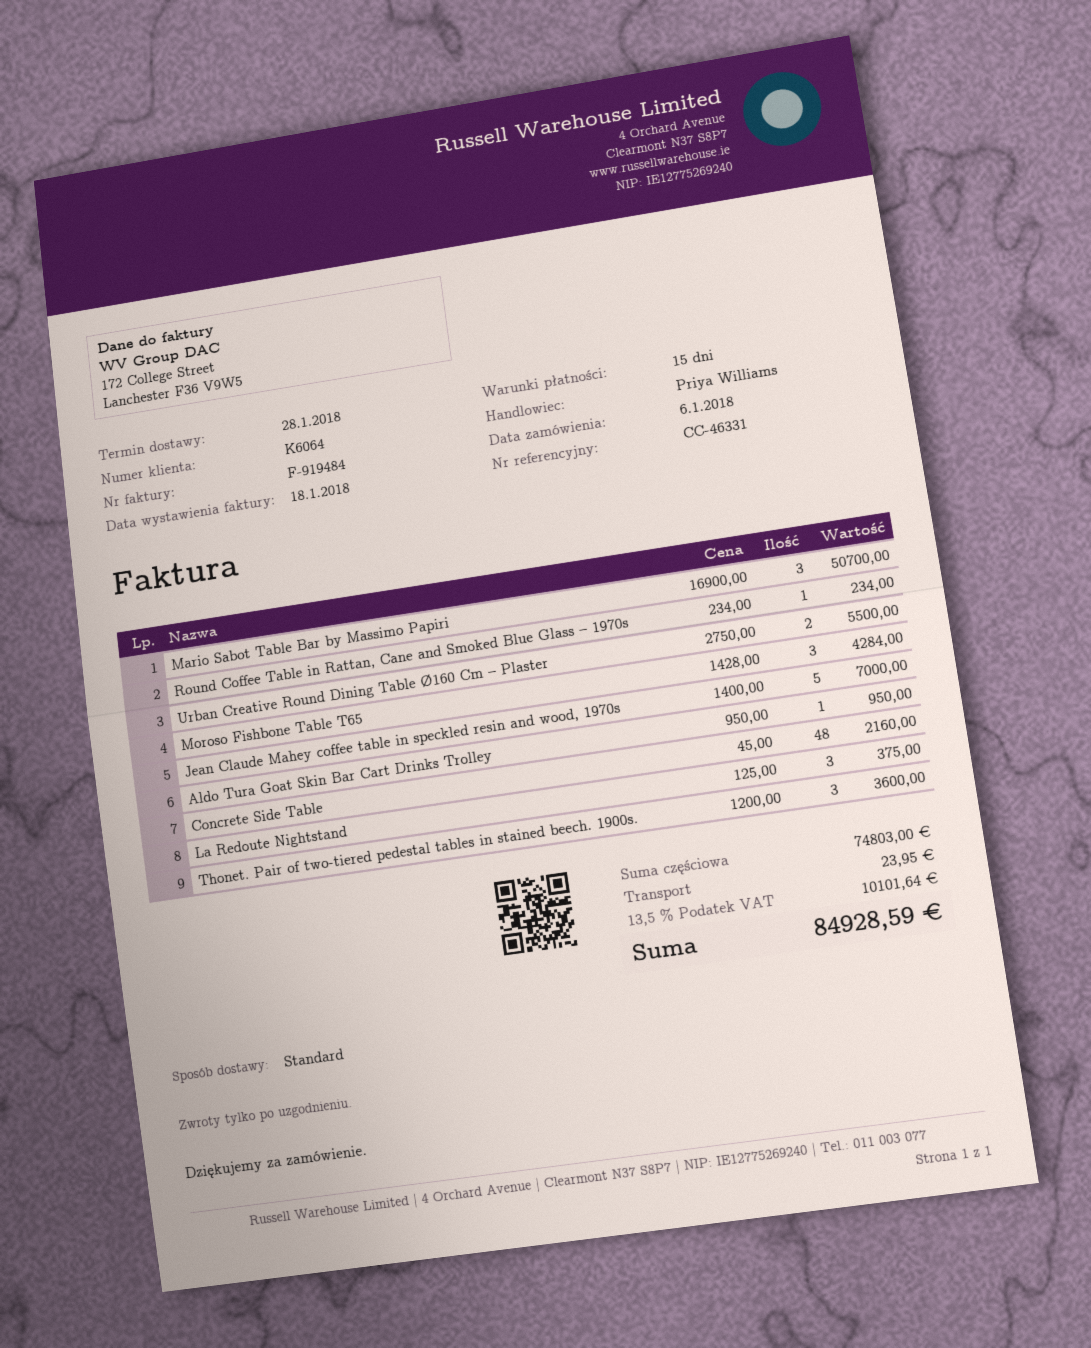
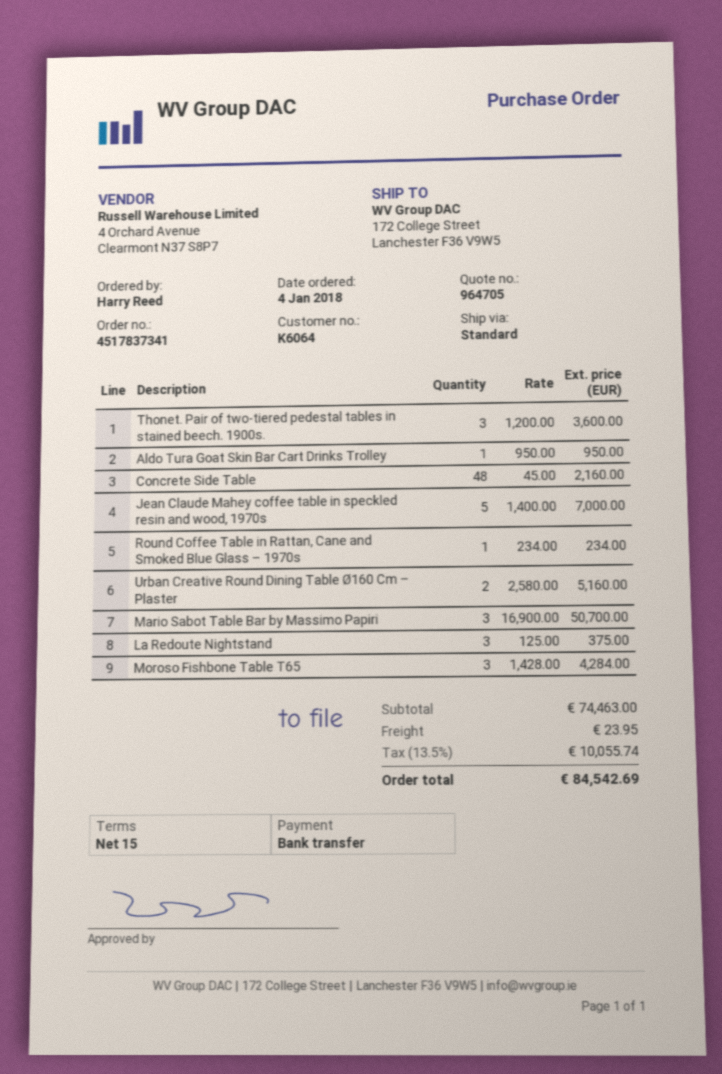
order date: 2018-01-06 -> 2018-01-04
Urban Creative Round Dining Table Ø160 Cm – Plaster: 2 x 2750.00 = 5500.00 -> 2 x 2580.00 = 5160.00
subtotal: 74803.00 -> 74463.00
tax: 13.5% = 10101.64 -> 13.5% = 10055.74
total: 84928.59 -> 84542.69

